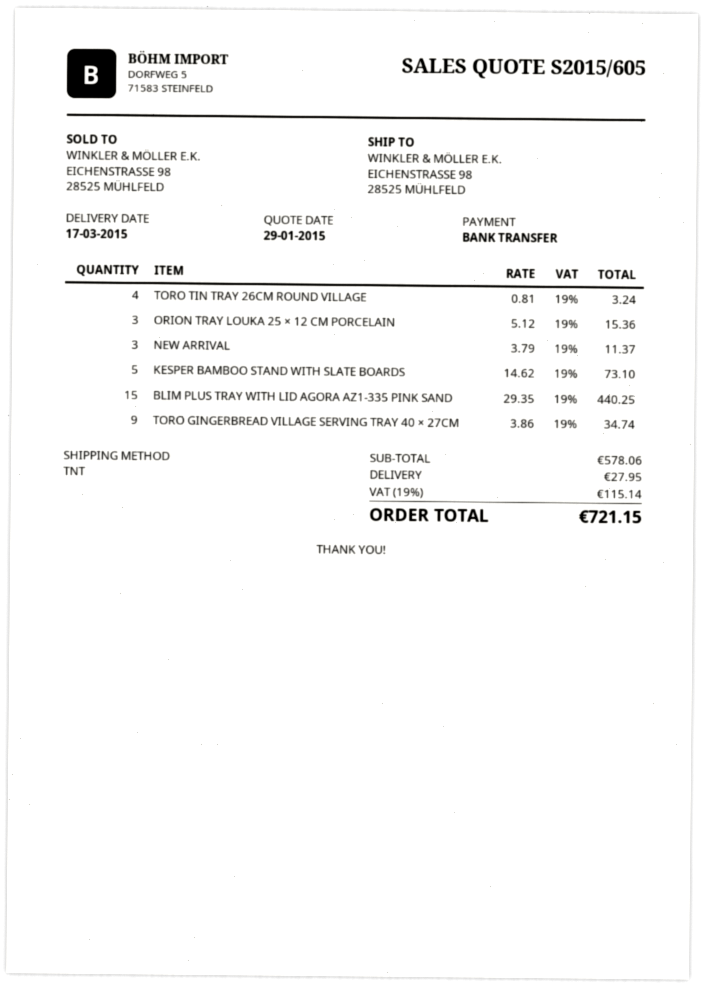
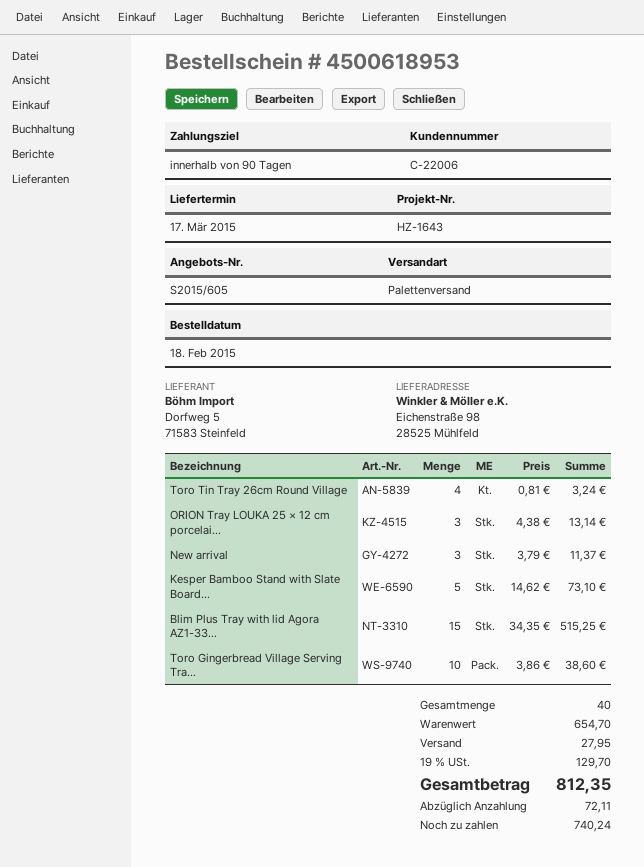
shipping method: TNT -> pallet freight
ORION TRAY LOUKA 25 × 12 CM PORCELAIN: 3 x 5.12 = 15.36 -> 3 x 4.38 = 13.14
BLIM PLUS TRAY WITH LID AGORA AZ1-335 PINK SAND: 15 x 29.35 = 440.25 -> 15 x 34.35 = 515.25
TORO GINGERBREAD VILLAGE SERVING TRAY 40 × 27CM: 9 x 3.86 = 34.74 -> 10 x 3.86 = 38.60
subtotal: 578.06 -> 654.70
tax: 19% = 115.14 -> 19% = 129.70
total: 721.15 -> 812.35

